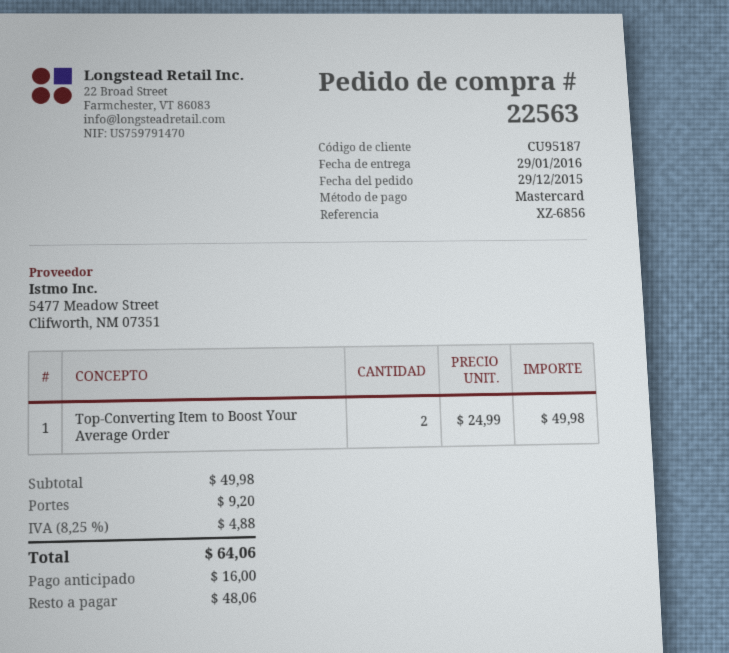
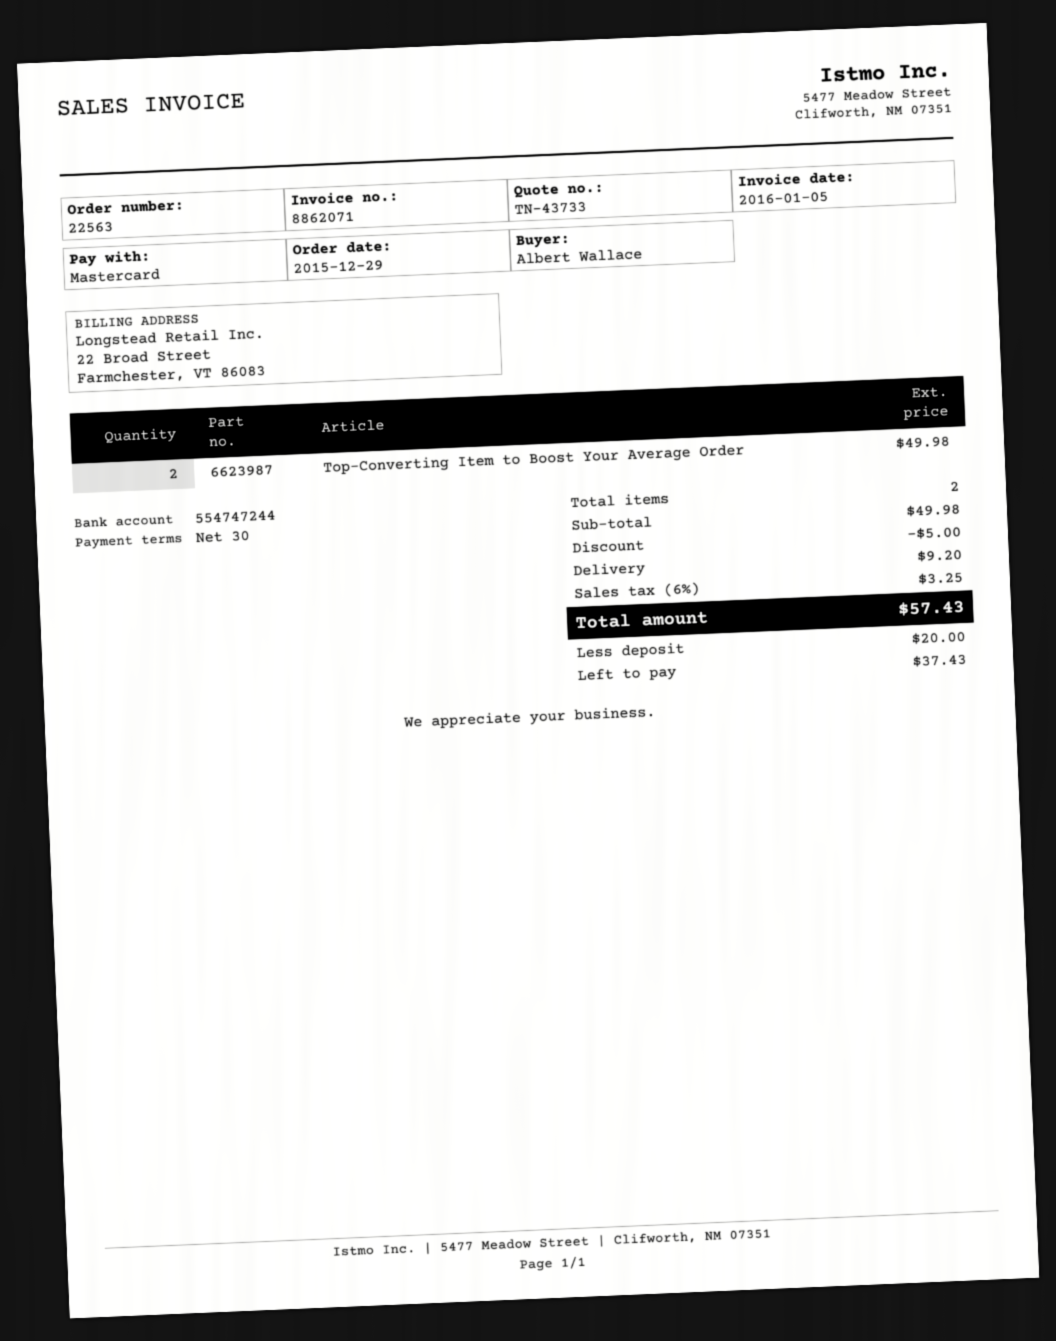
discount: none -> 5.00
tax: 8.25% = 4.88 -> 6% = 3.25
total: 64.06 -> 57.43
deposit: 16.00 -> 20.00
balance: 48.06 -> 37.43

